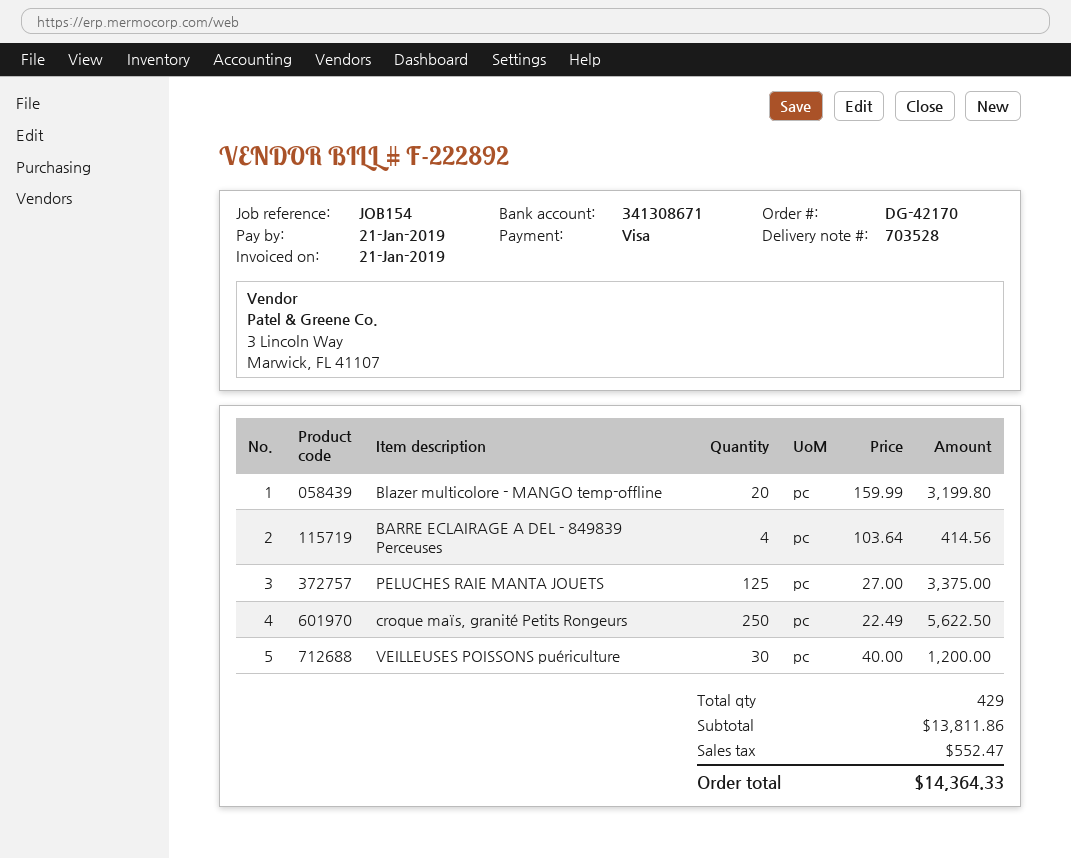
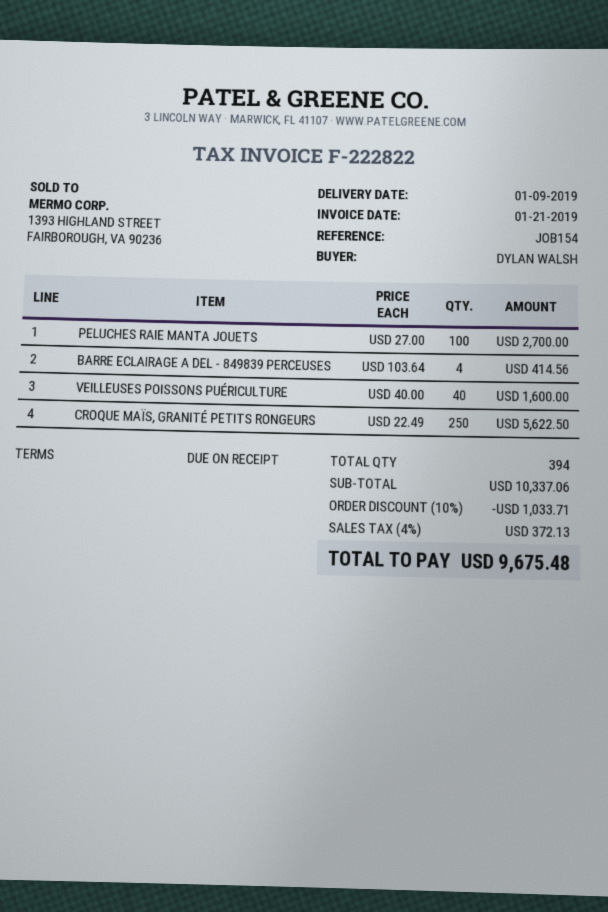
invoice number: F-222892 -> F-222822
Blazer multicolore - MANGO temp-offline: 20 x 159.99 = 3199.80 -> none
PELUCHES RAIE MANTA JOUETS: 125 x 27.00 = 3375.00 -> 100 x 27.00 = 2700.00
VEILLEUSES POISSONS puériculture: 30 x 40.00 = 1200.00 -> 40 x 40.00 = 1600.00
total quantity: 429 -> 394
subtotal: 13811.86 -> 10337.06
discount: none -> 10% = 1033.71
tax: 552.47 -> 372.13
total: 14364.33 -> 9675.48

